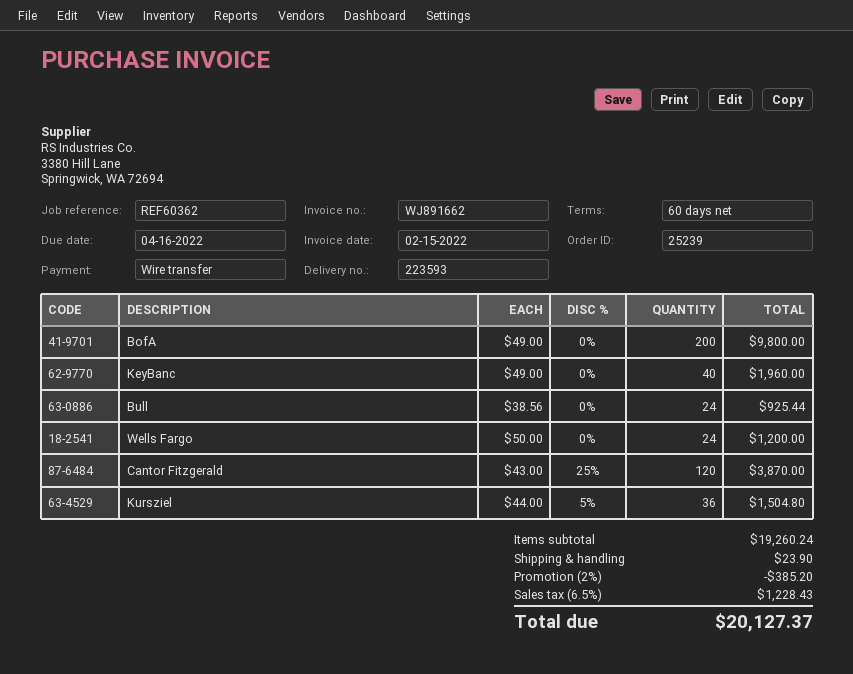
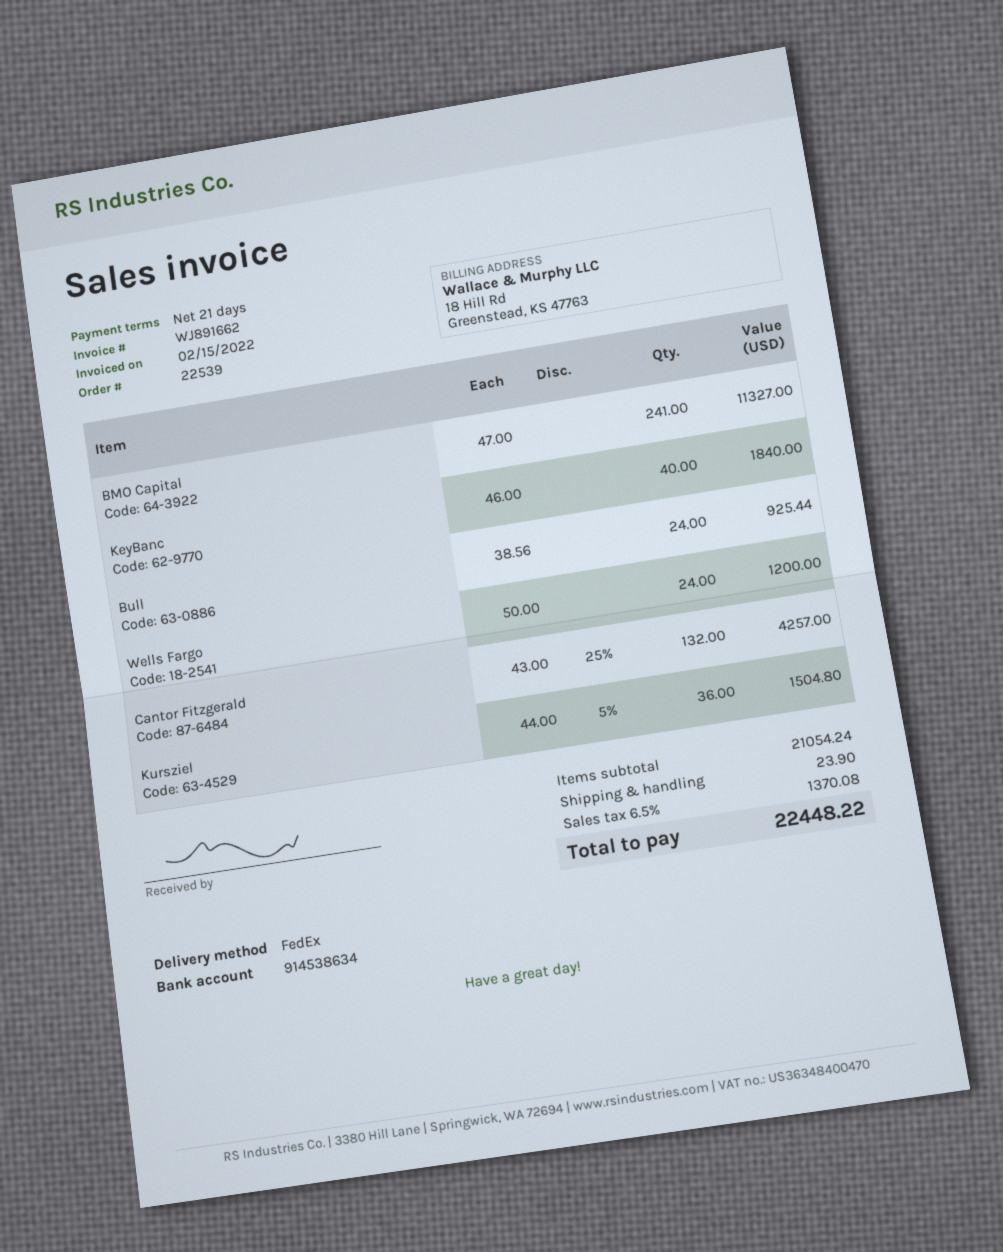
order number: 25239 -> 22539
payment terms: 60 days -> 21 days
BofA: 200 x 49.00 = 9800.00 -> none
KeyBanc: 40 x 49.00 = 1960.00 -> 40 x 46.00 = 1840.00
Cantor Fitzgerald: 120 x 43.00 - 25% = 3870.00 -> 132 x 43.00 - 25% = 4257.00
BMO Capital: none -> 241 x 47.00 = 11327.00
subtotal: 19260.24 -> 21054.24
discount: 2% = 385.20 -> none
tax: 6.5% = 1228.43 -> 6.5% = 1370.08
total: 20127.37 -> 22448.22

